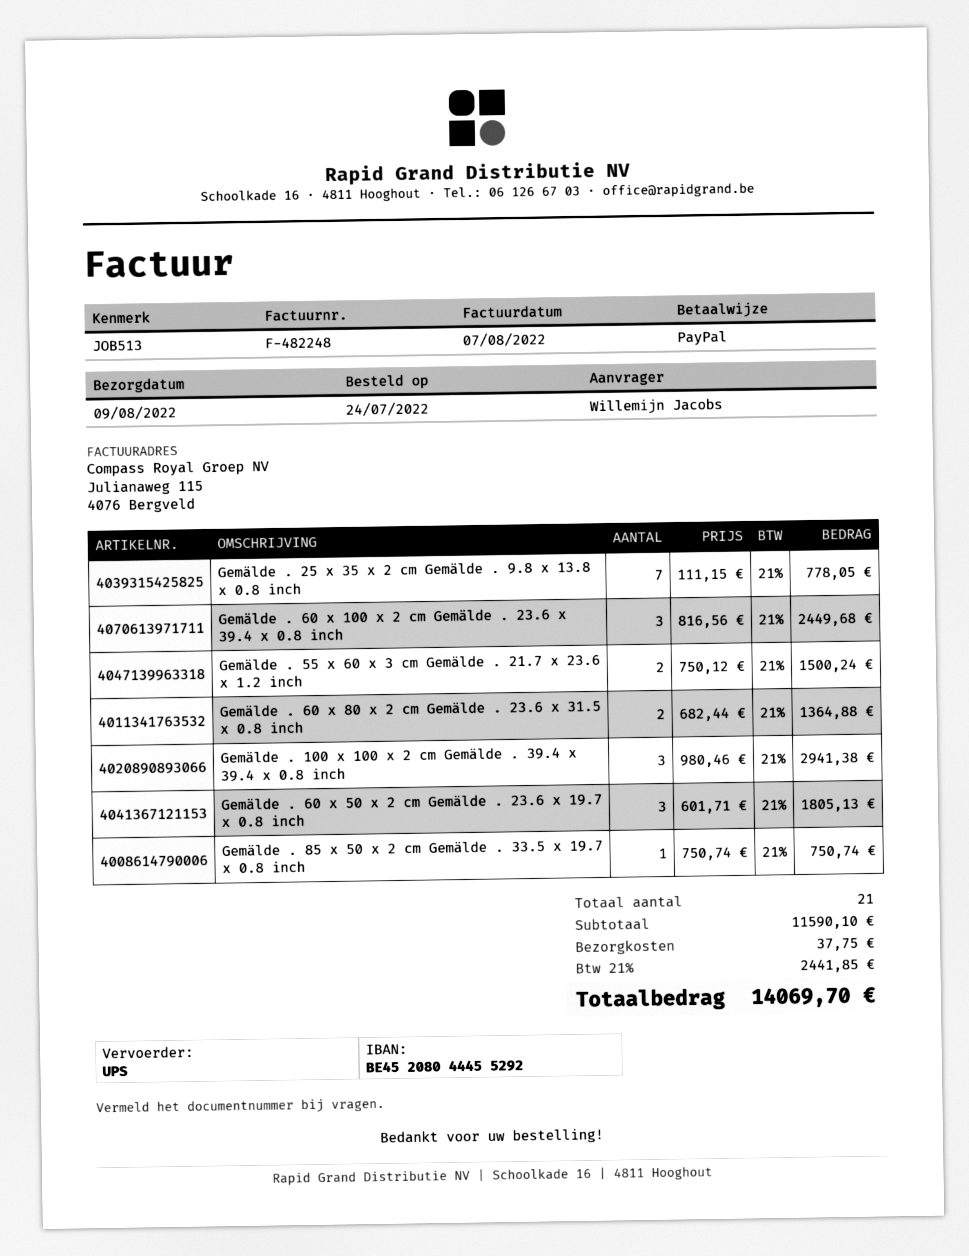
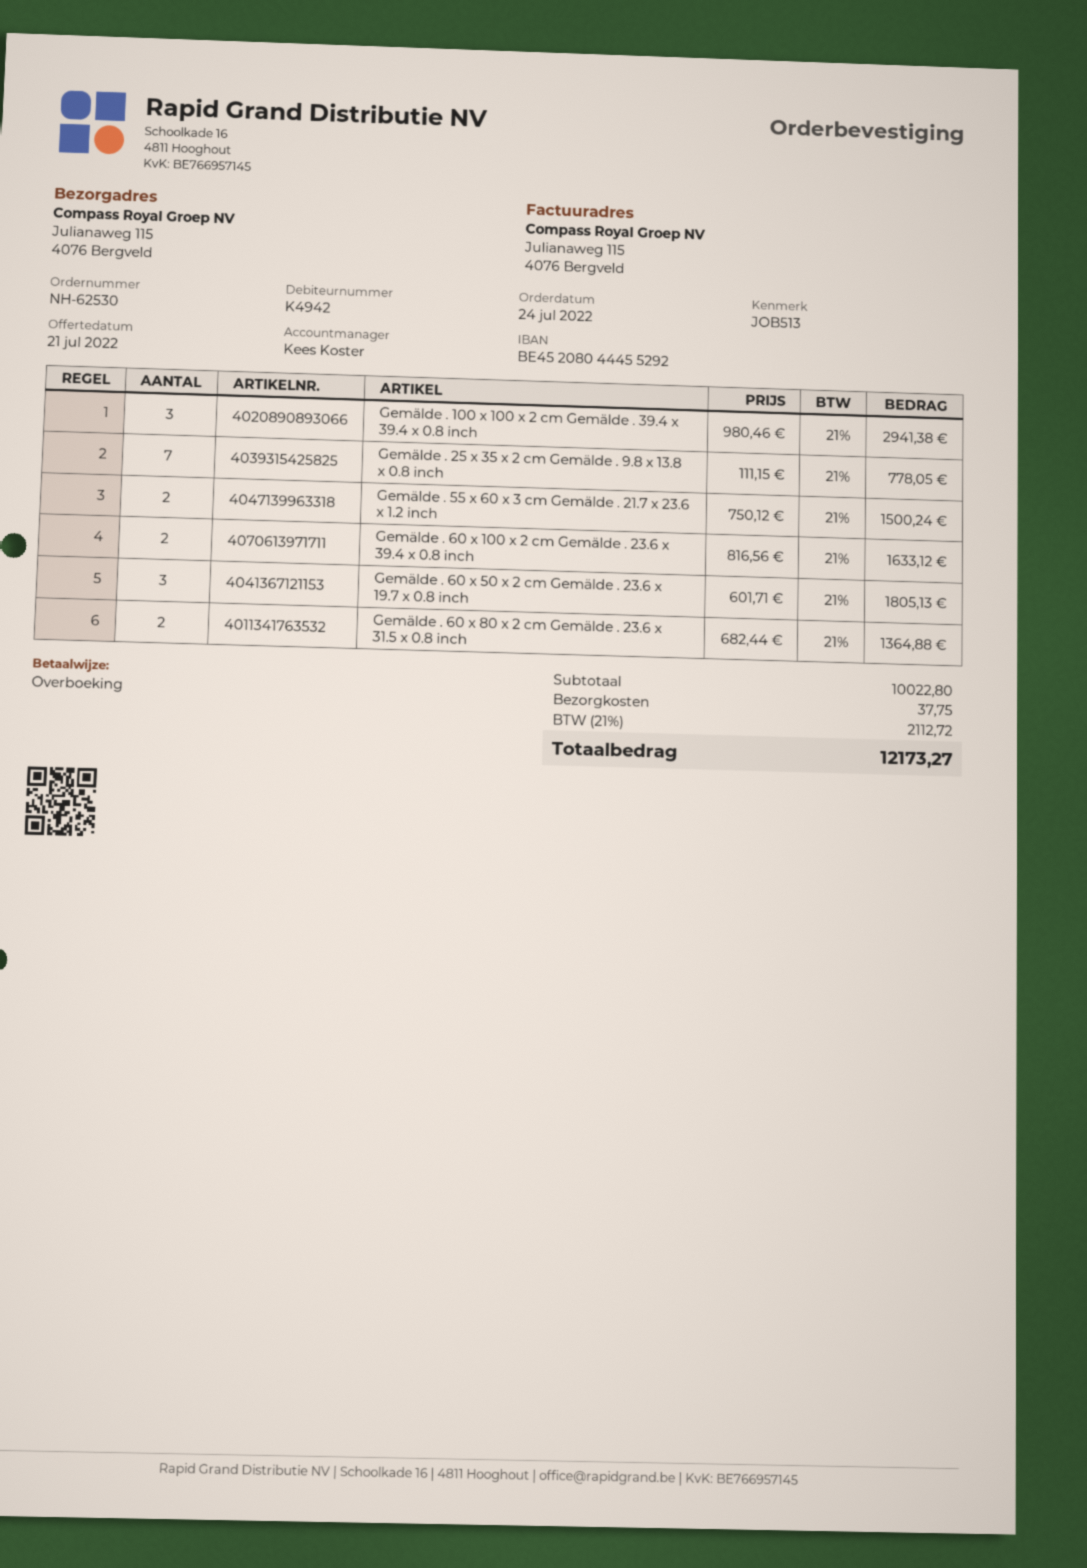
payment method: PayPal -> bank transfer
Gemälde . 60 x 100 x 2 cm Gemälde . 23.6 x 39.4 x 0.8 inch: 3 x 816.56 = 2449.68 -> 2 x 816.56 = 1633.12
Gemälde . 85 x 50 x 2 cm Gemälde . 33.5 x 19.7 x 0.8 inch: 1 x 750.74 = 750.74 -> none
subtotal: 11590.10 -> 10022.80
tax: 21% = 2441.85 -> 21% = 2112.72
total: 14069.70 -> 12173.27

